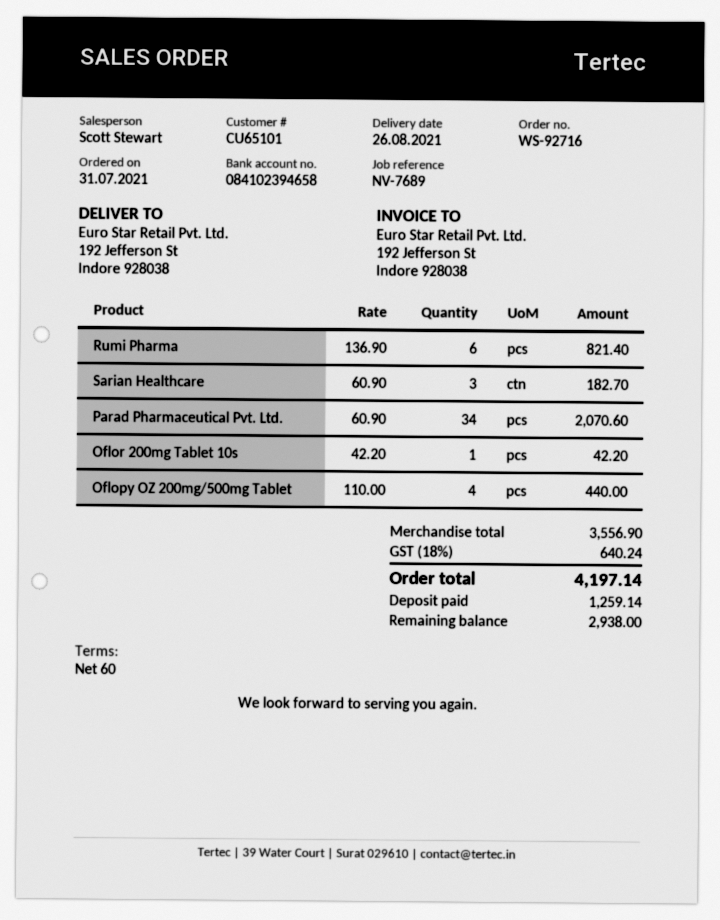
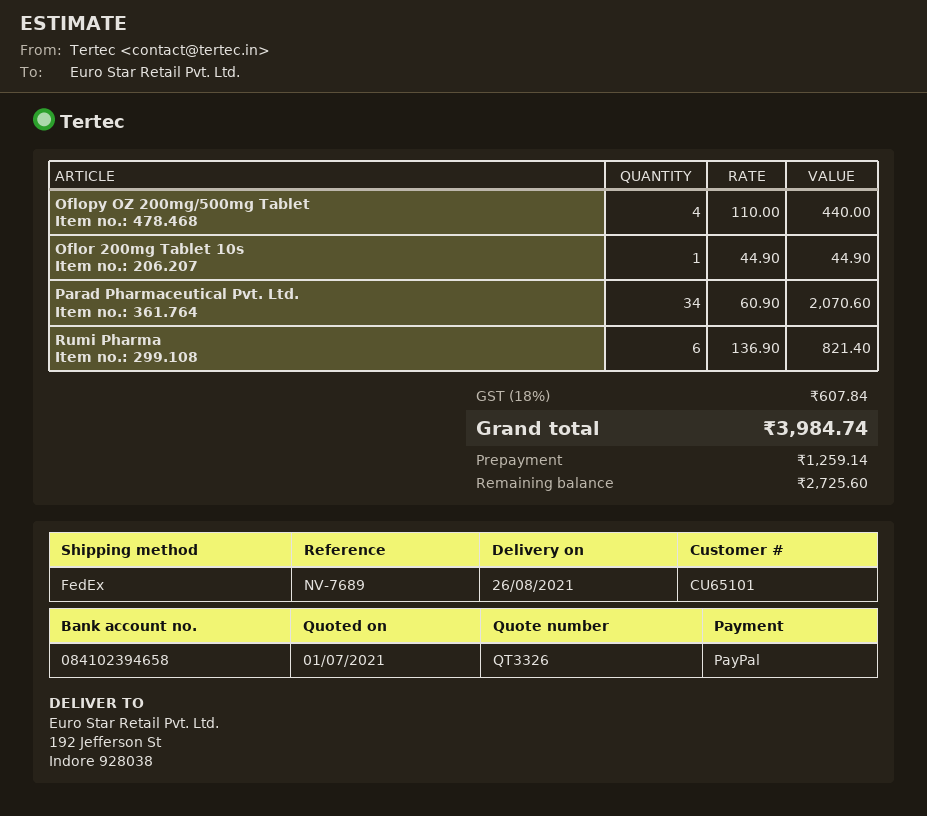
Sarian Healthcare: 3 x 60.90 = 182.70 -> none
Oflor 200mg Tablet 10s: 1 x 42.20 = 42.20 -> 1 x 44.90 = 44.90
tax: 18% = 640.24 -> 18% = 607.84
total: 4197.14 -> 3984.74
balance: 2938.00 -> 2725.60

